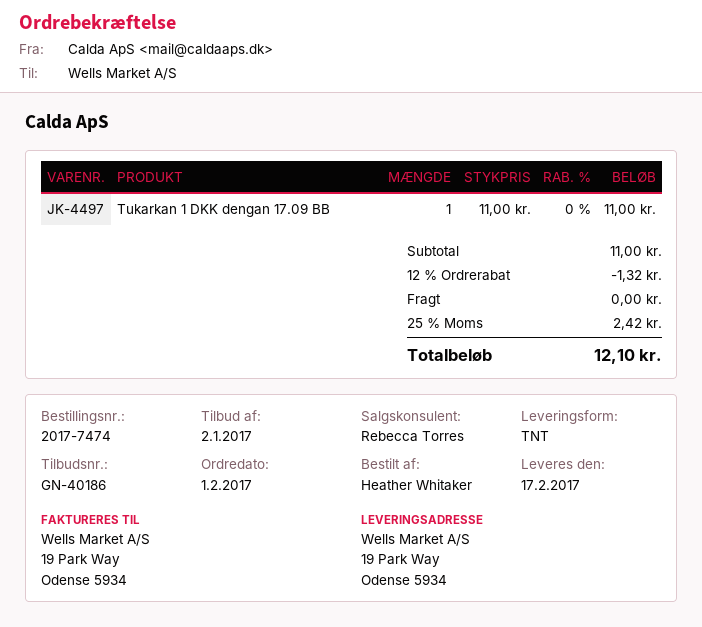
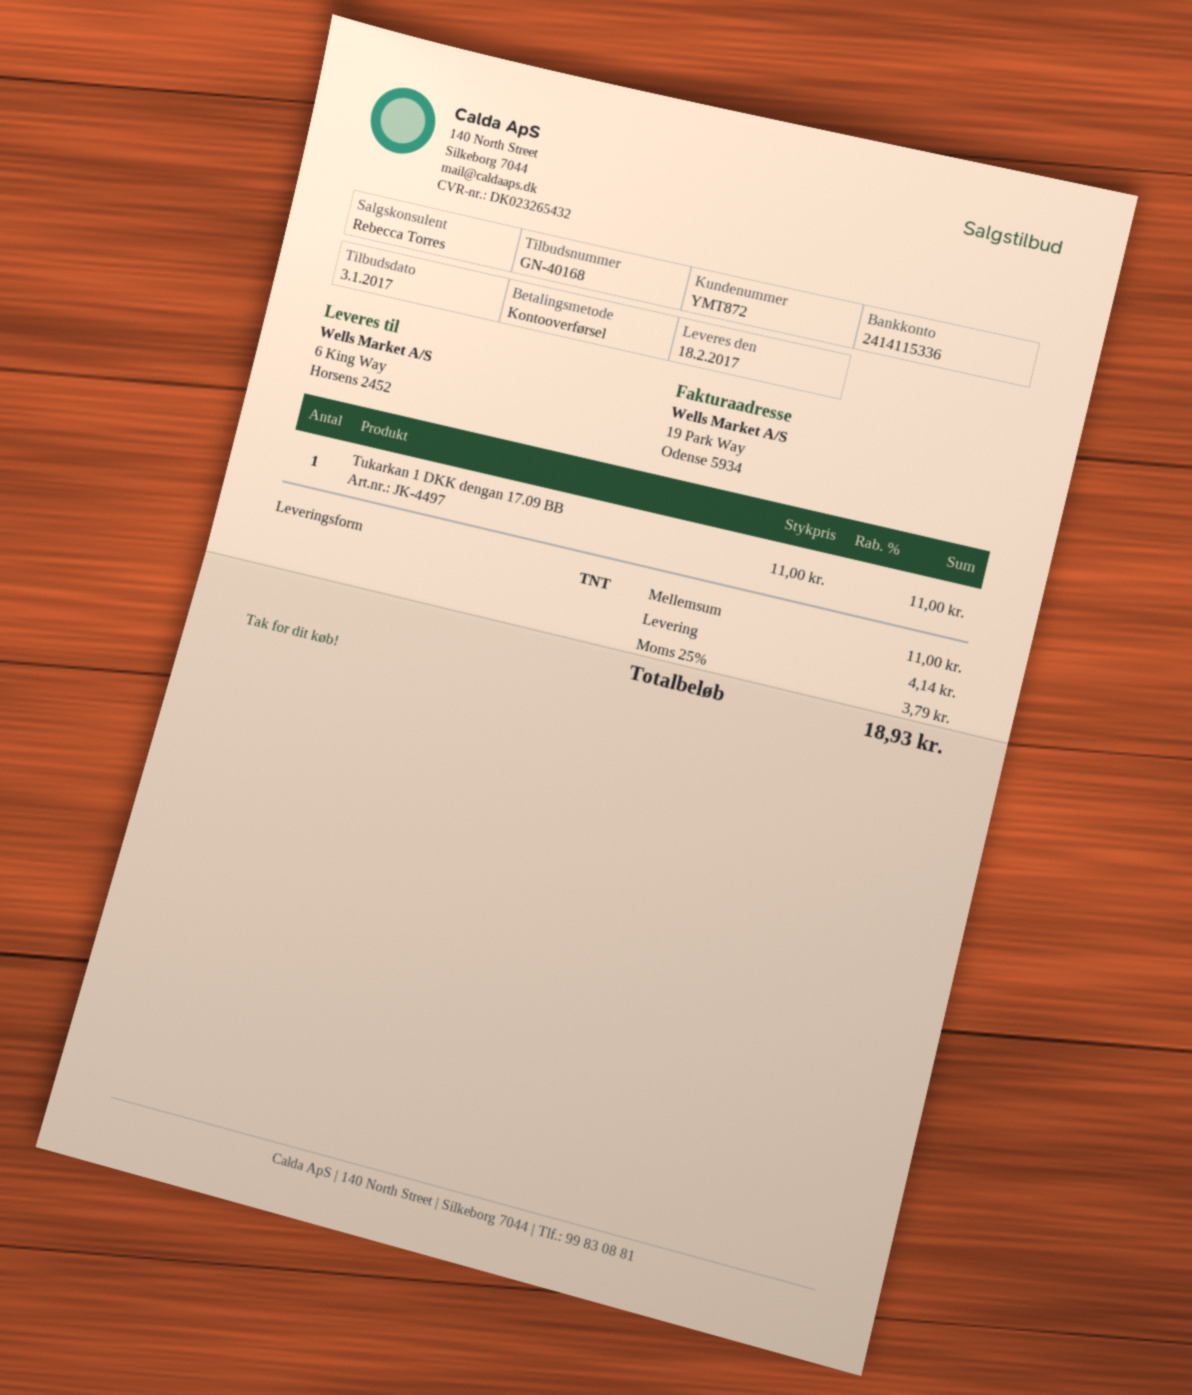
quote number: GN-40186 -> GN-40168
quote date: 2017-01-02 -> 2017-01-03
delivery date: 2017-02-17 -> 2017-02-18
ship to: 19 Park Way, Odense 5934 -> 6 King Way, Horsens 2452
discount: 12% = 1.32 -> none
shipping: 0.00 -> 4.14
tax: 25% = 2.42 -> 25% = 3.79
total: 12.10 -> 18.93

